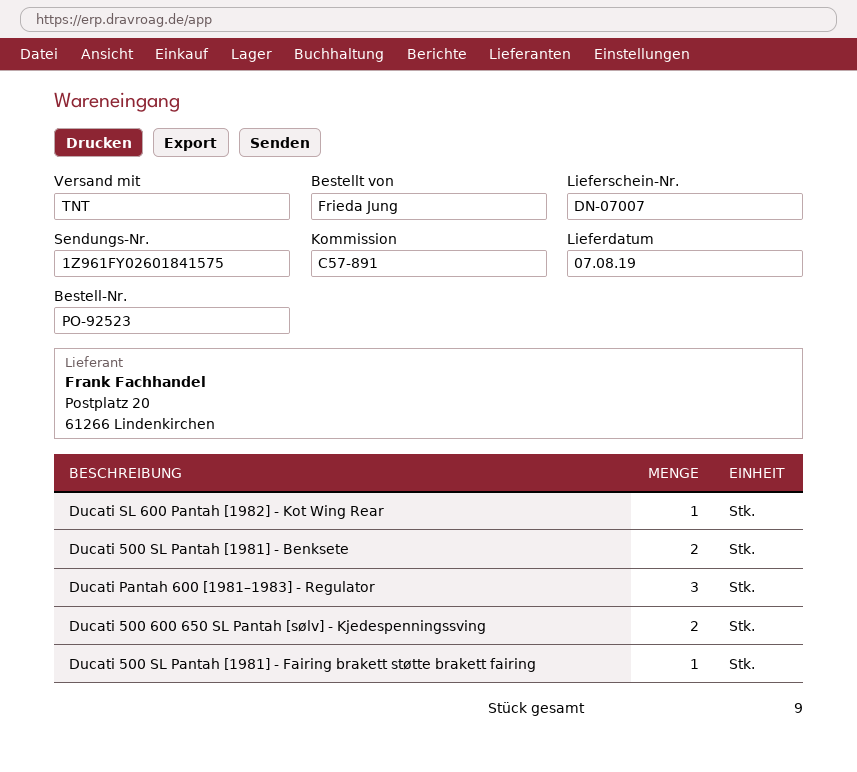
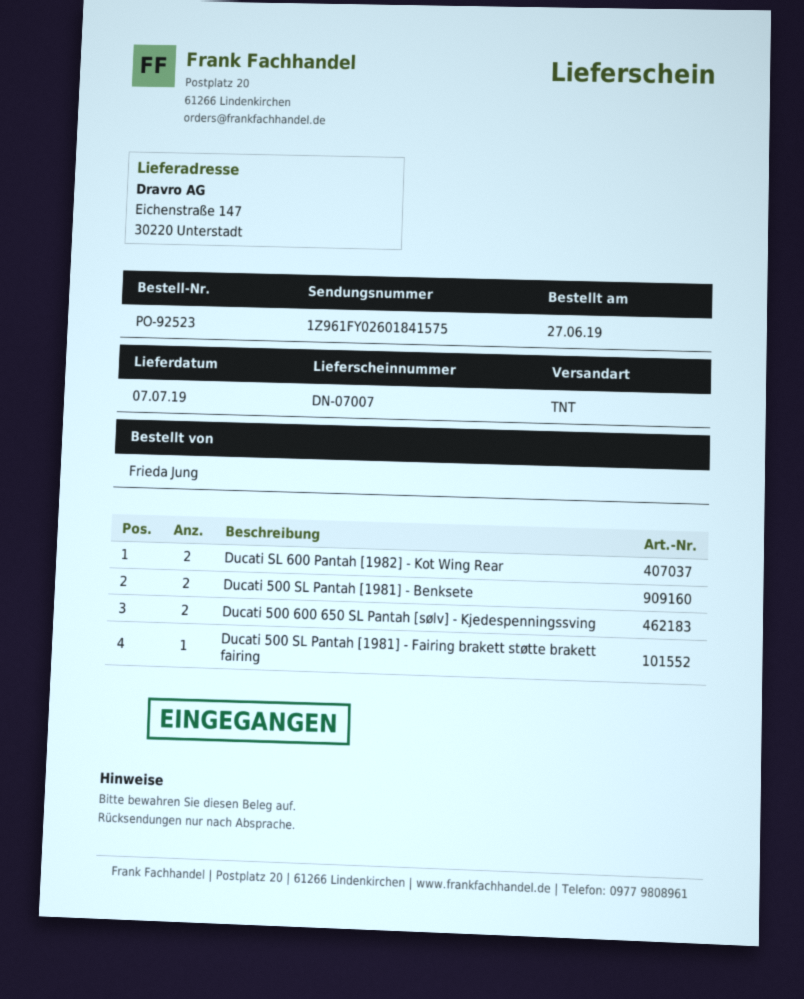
delivery date: 2019-08-07 -> 2019-07-07
Ducati SL 600 Pantah [1982] - Kot Wing Rear: 1 -> 2
Ducati Pantah 600 [1981–1983] - Regulator: 3 -> none

